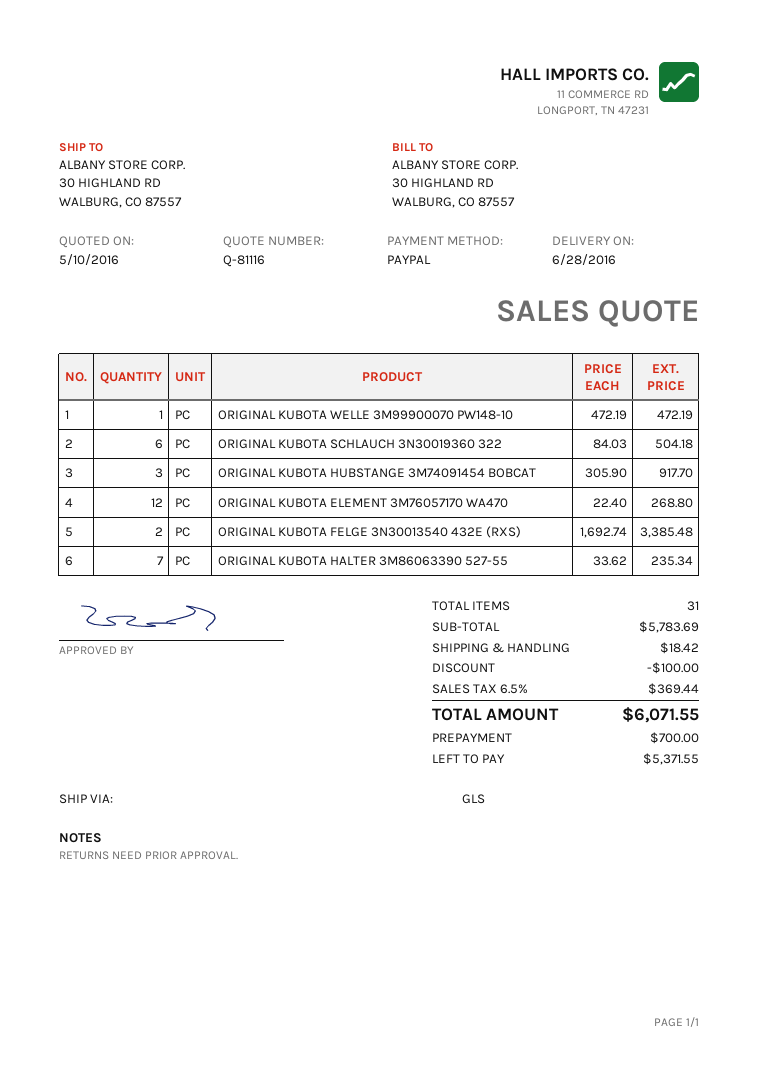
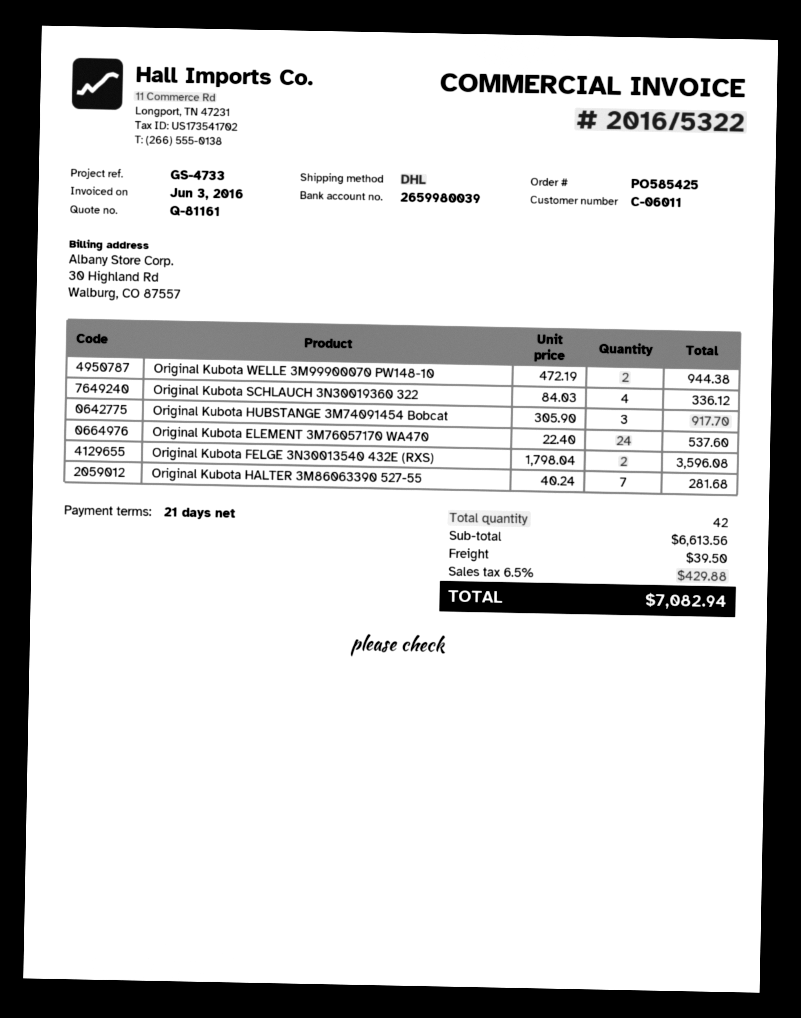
quote number: Q-81116 -> Q-81161
shipping method: GLS -> DHL
ORIGINAL KUBOTA WELLE 3M99900070 PW148-10: 1 x 472.19 = 472.19 -> 2 x 472.19 = 944.38
ORIGINAL KUBOTA SCHLAUCH 3N30019360 322: 6 x 84.03 = 504.18 -> 4 x 84.03 = 336.12
ORIGINAL KUBOTA ELEMENT 3M76057170 WA470: 12 x 22.40 = 268.80 -> 24 x 22.40 = 537.60
ORIGINAL KUBOTA FELGE 3N30013540 432E (RXS): 2 x 1692.74 = 3385.48 -> 2 x 1798.04 = 3596.08
ORIGINAL KUBOTA HALTER 3M86063390 527-55: 7 x 33.62 = 235.34 -> 7 x 40.24 = 281.68
total quantity: 31 -> 42
subtotal: 5783.69 -> 6613.56
discount: 100.00 -> none
shipping: 18.42 -> 39.50
tax: 6.5% = 369.44 -> 6.5% = 429.88
total: 6071.55 -> 7082.94

